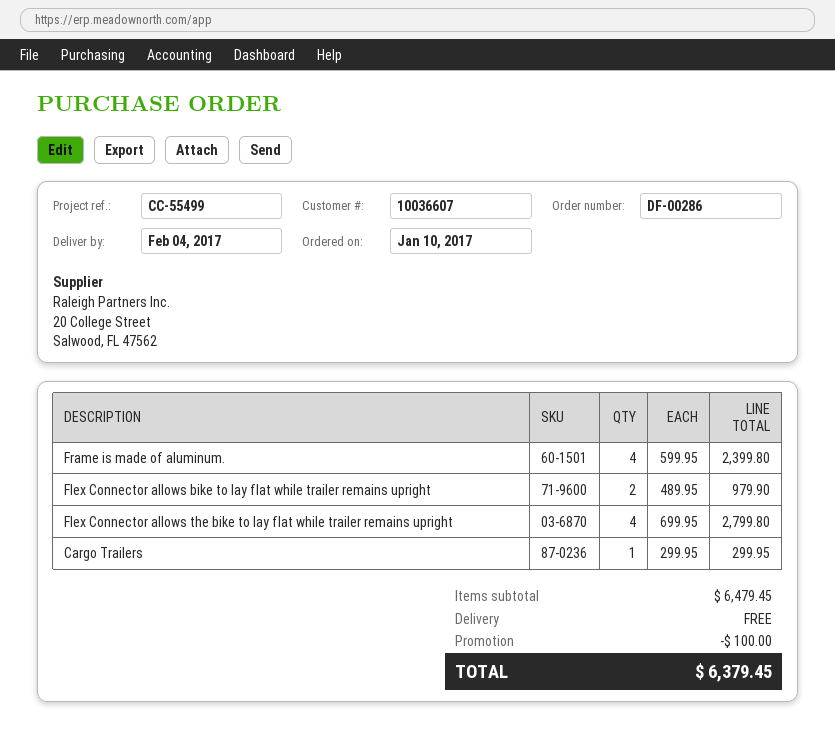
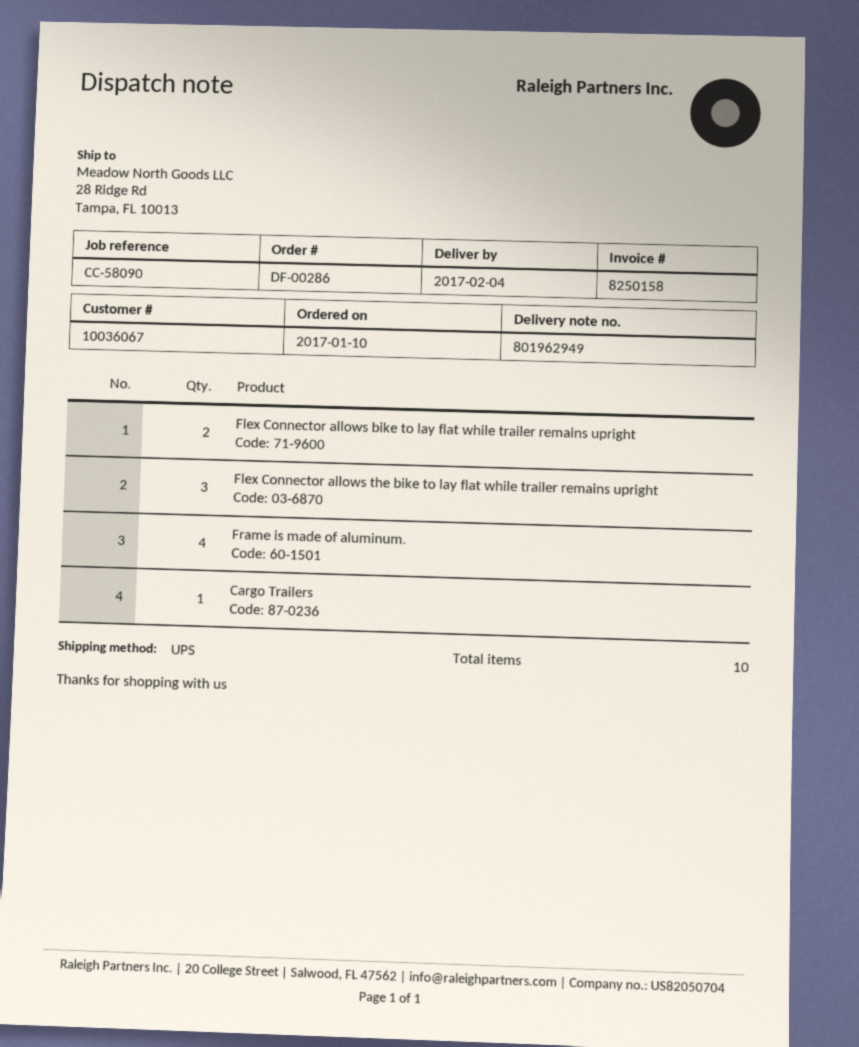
customer number: 10036607 -> 10036067
reference: CC-55499 -> CC-58090
Flex Connector allows the bike to lay flat while trailer remains upright: 4 -> 3

